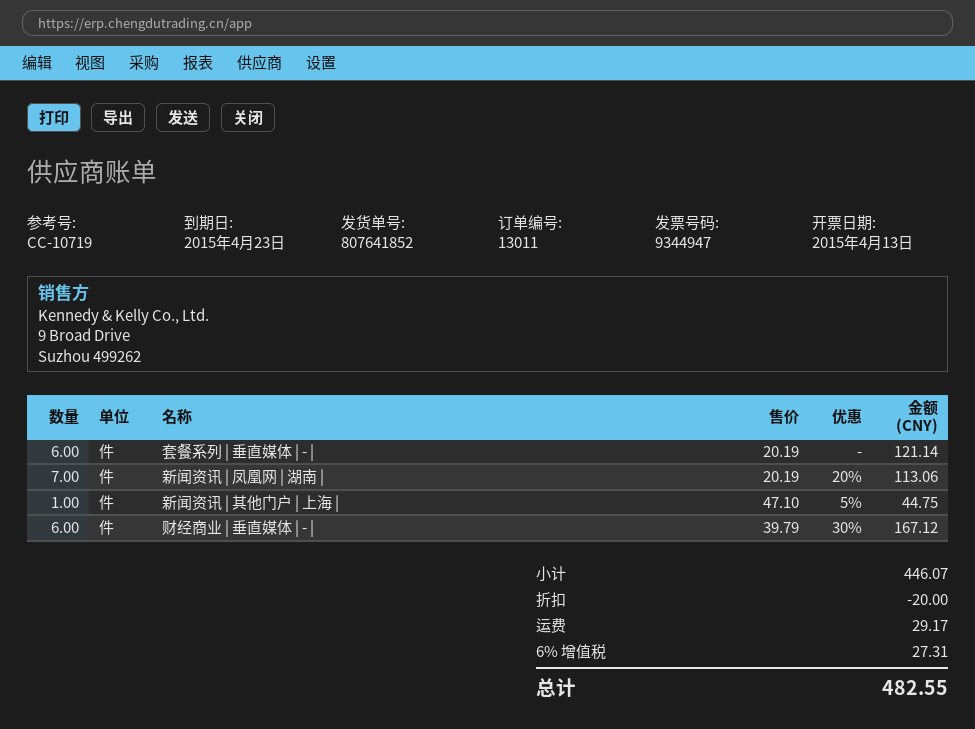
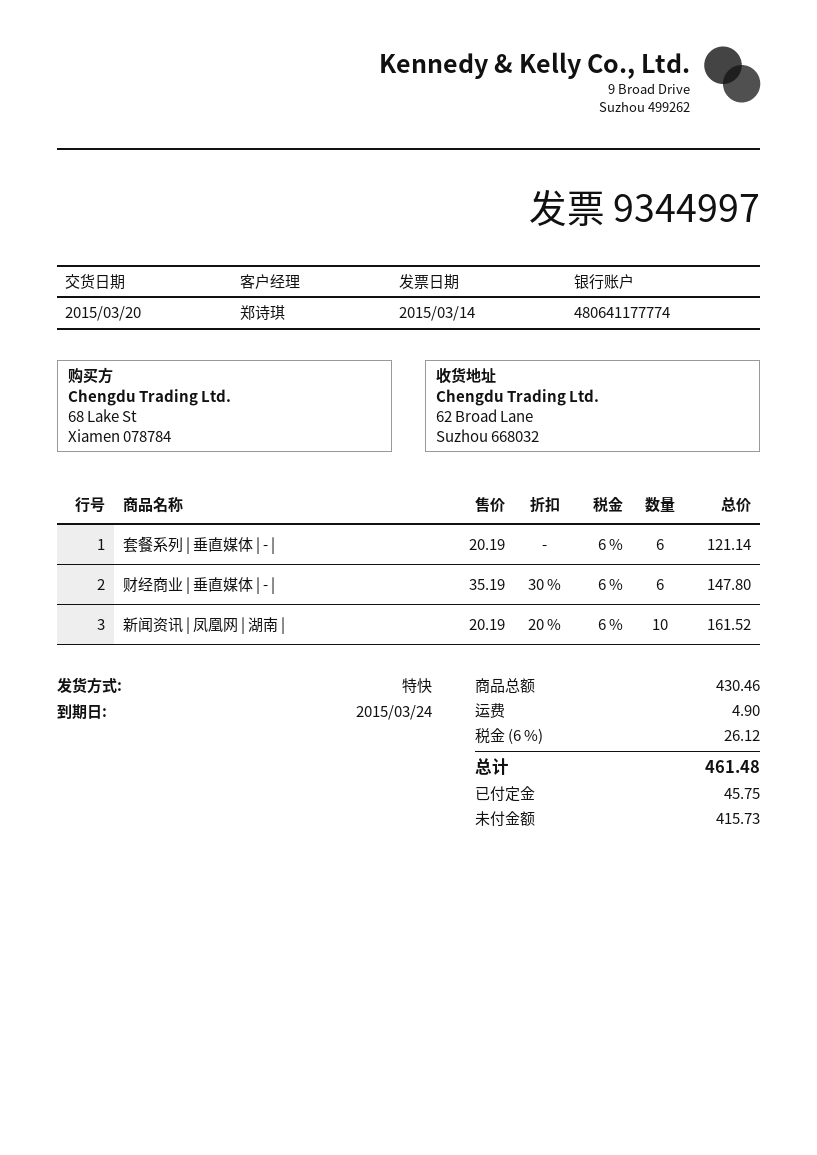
invoice number: 9344947 -> 9344997
invoice date: 2015-04-13 -> 2015-03-14
due date: 2015-04-23 -> 2015-03-24
新闻资讯 | 凤凰网 | 湖南 |: 7 x 20.19 - 20% = 113.06 -> 10 x 20.19 - 20% = 161.52
新闻资讯 | 其他门户 | 上海 |: 1 x 47.10 - 5% = 44.75 -> none
财经商业 | 垂直媒体 | - |: 6 x 39.79 - 30% = 167.12 -> 6 x 35.19 - 30% = 147.80
subtotal: 446.07 -> 430.46
discount: 20.00 -> none
shipping: 29.17 -> 4.90
tax: 6% = 27.31 -> 6% = 26.12
total: 482.55 -> 461.48

